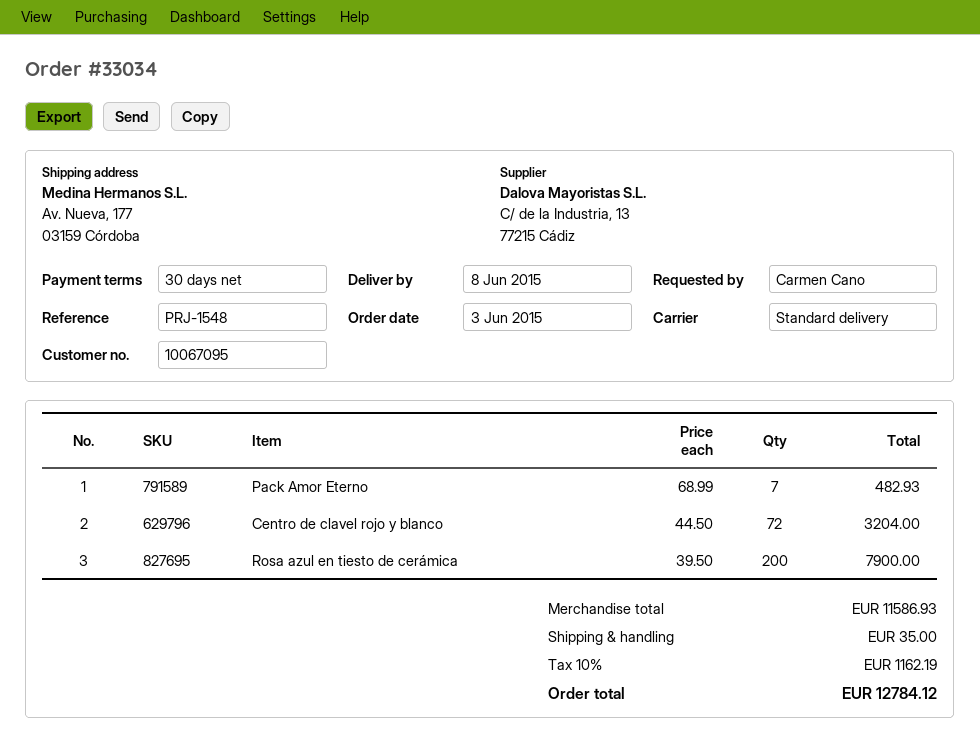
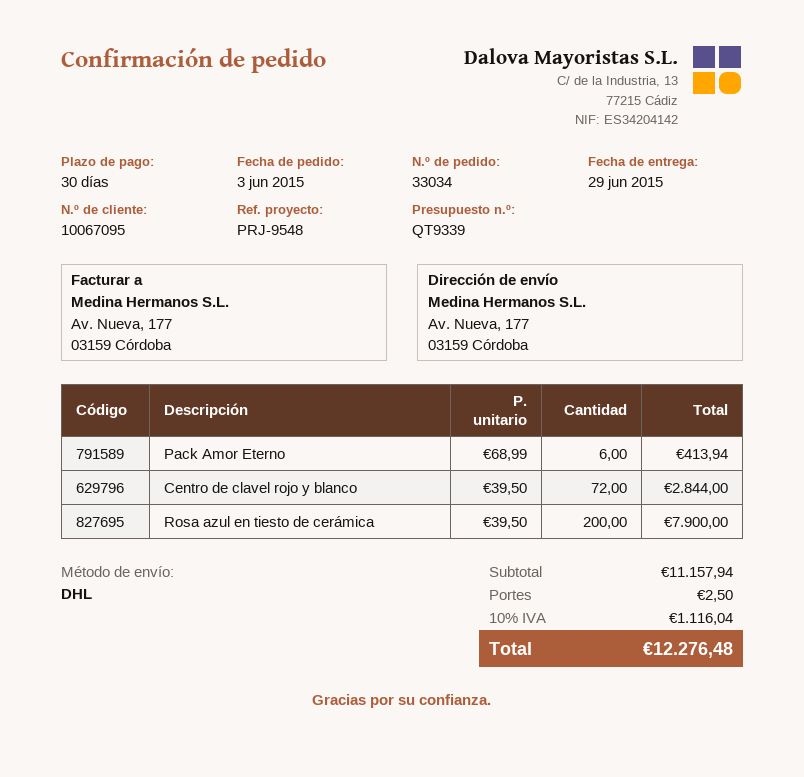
delivery date: 2015-06-08 -> 2015-06-29
reference: PRJ-1548 -> PRJ-9548
shipping method: standard -> DHL
Pack Amor Eterno: 7 x 68.99 = 482.93 -> 6 x 68.99 = 413.94
Centro de clavel rojo y blanco: 72 x 44.50 = 3204.00 -> 72 x 39.50 = 2844.00
subtotal: 11586.93 -> 11157.94
shipping: 35.00 -> 2.50
tax: 10% = 1162.19 -> 10% = 1116.04
total: 12784.12 -> 12276.48

